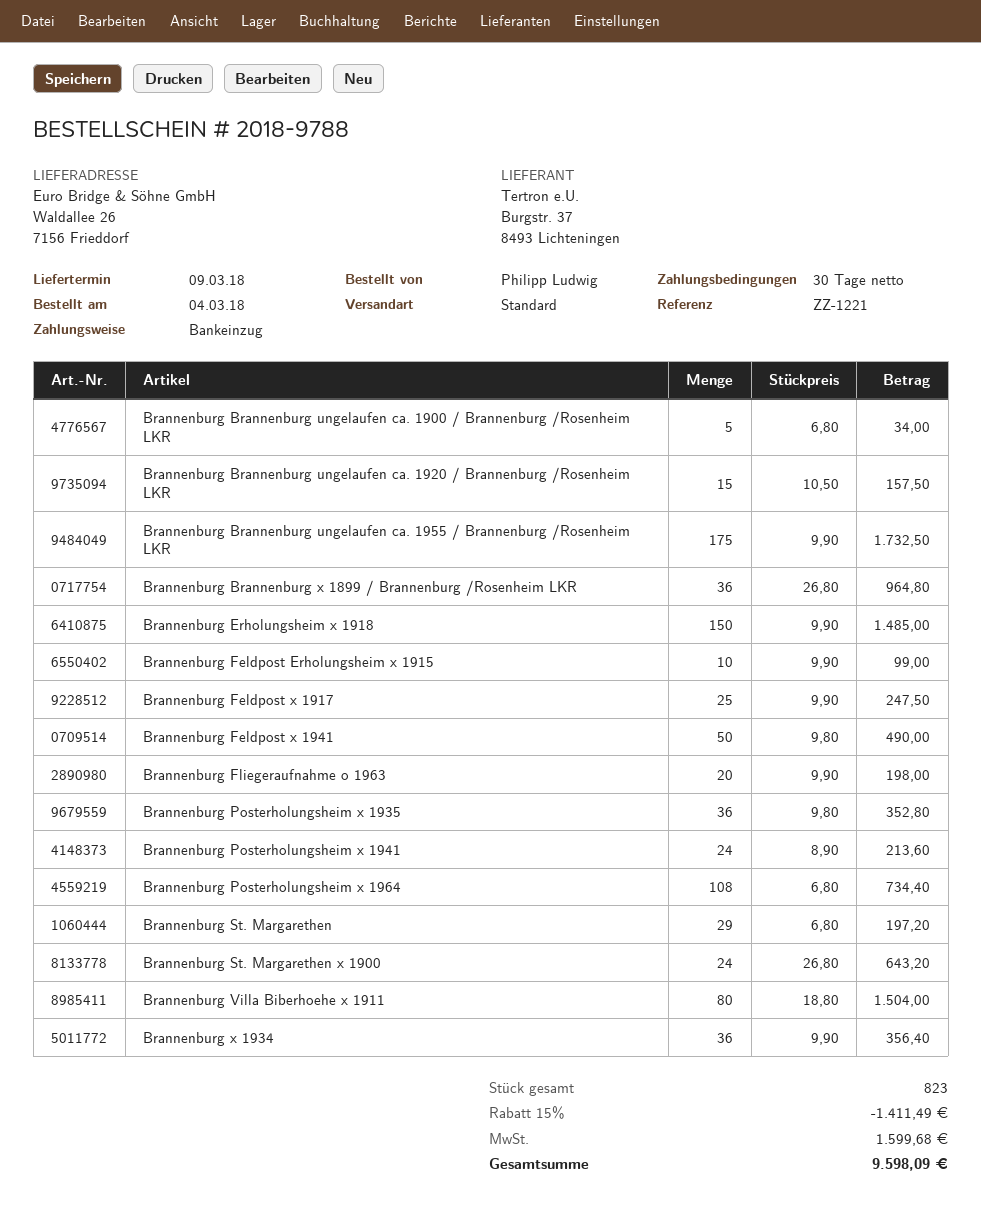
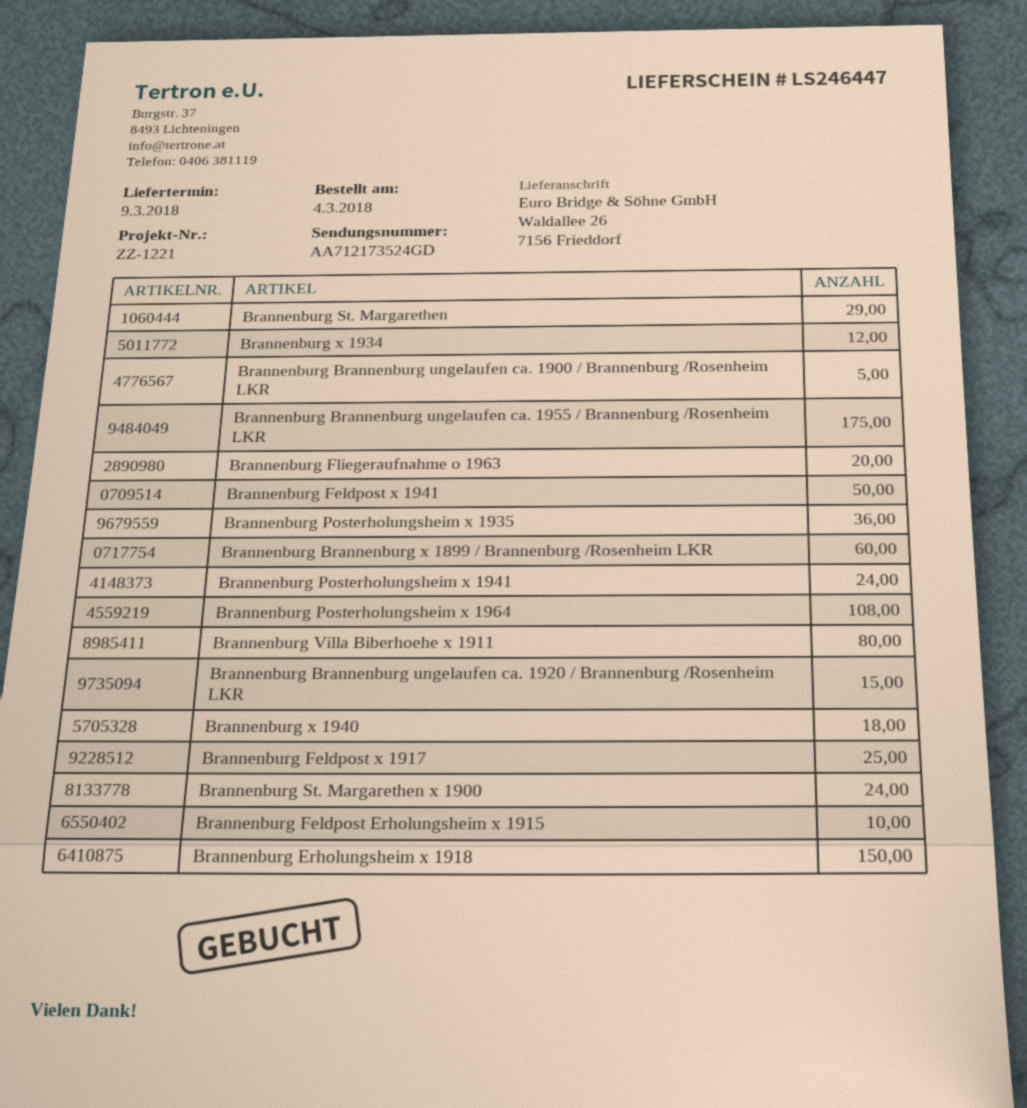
Brannenburg Brannenburg x 1899 / Brannenburg /Rosenheim LKR: 36 -> 60
Brannenburg x 1934: 36 -> 12
Brannenburg x 1940: none -> 18

